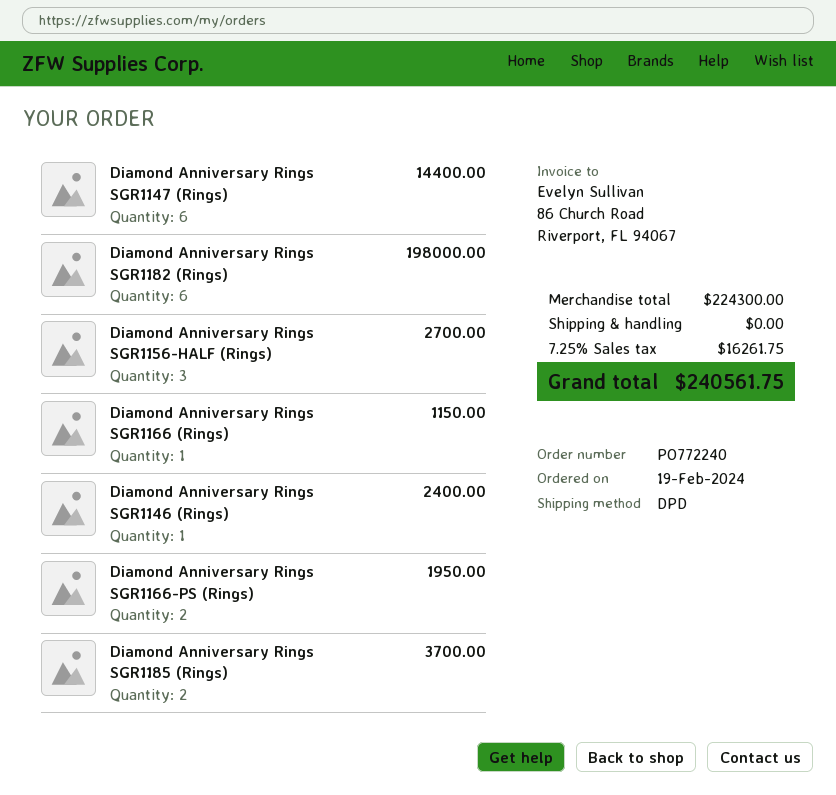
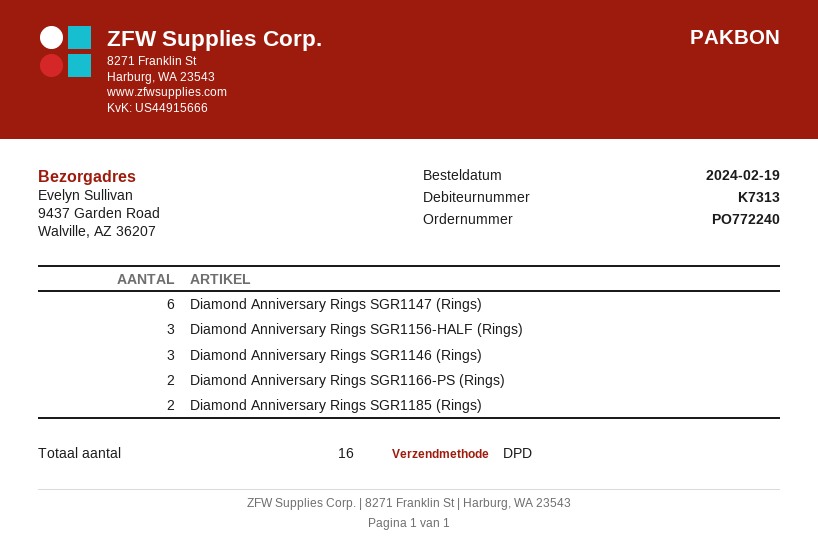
Diamond Anniversary Rings SGR1182 (Rings): 6 -> none
Diamond Anniversary Rings SGR1166 (Rings): 1 -> none
Diamond Anniversary Rings SGR1146 (Rings): 1 -> 3

